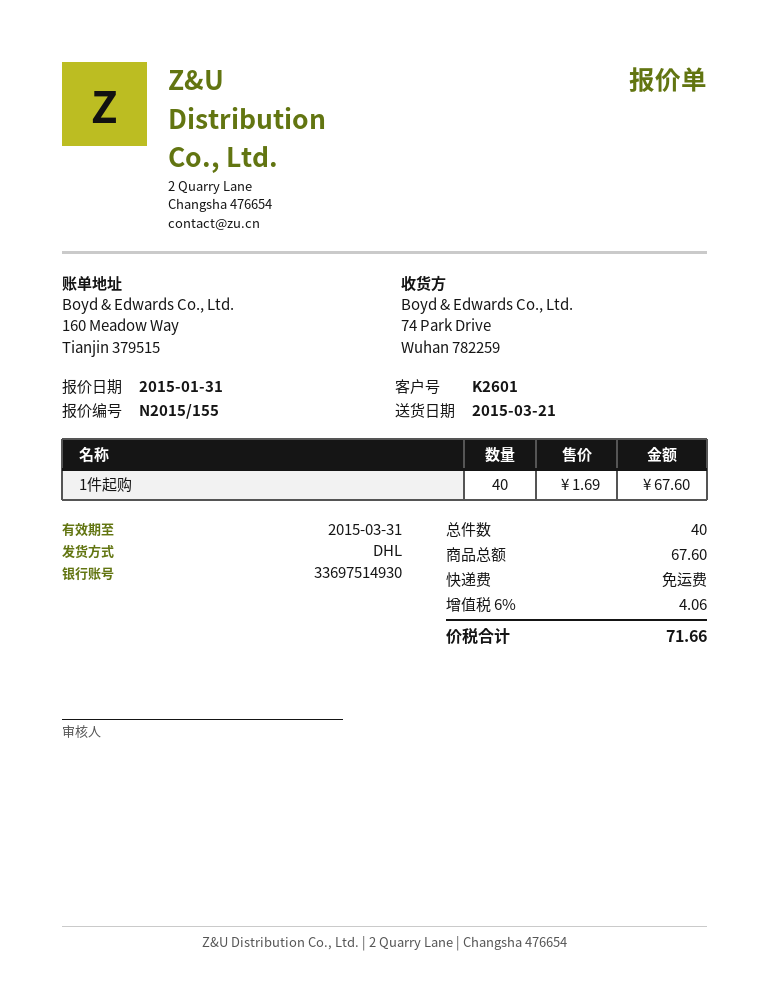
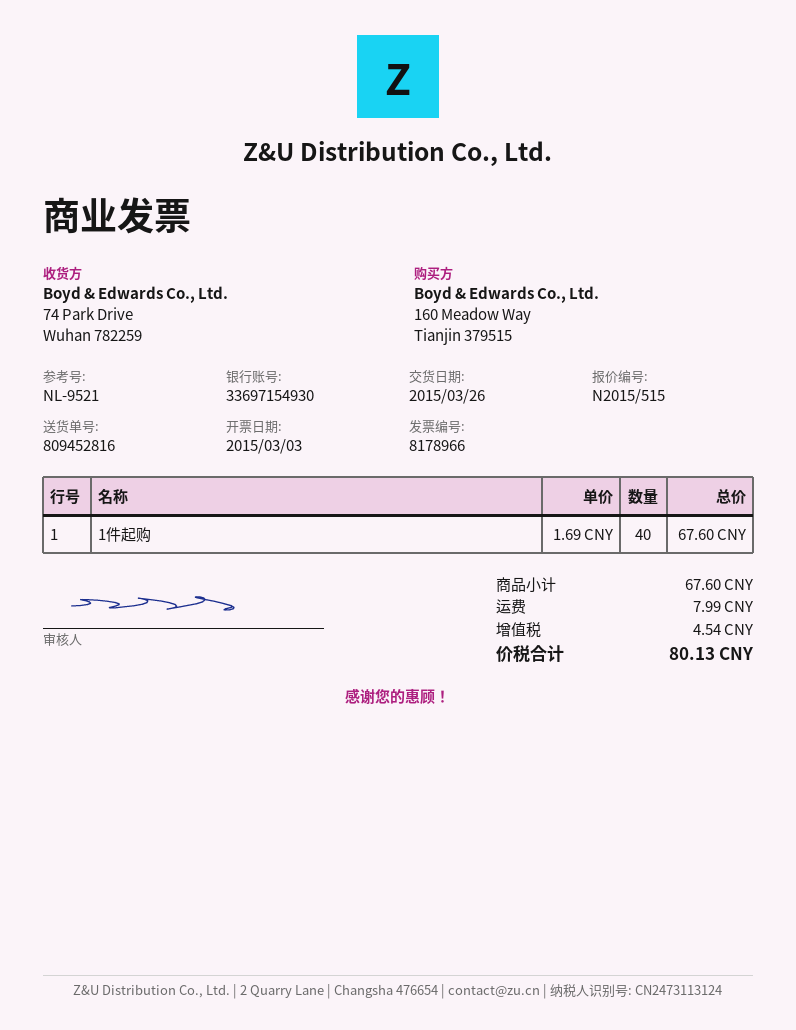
quote number: N2015/155 -> N2015/515
delivery date: 2015-03-21 -> 2015-03-26
bank account: 33697514930 -> 33697154930
shipping: 0.00 -> 7.99
tax: 4.06 -> 4.54
total: 71.66 -> 80.13

